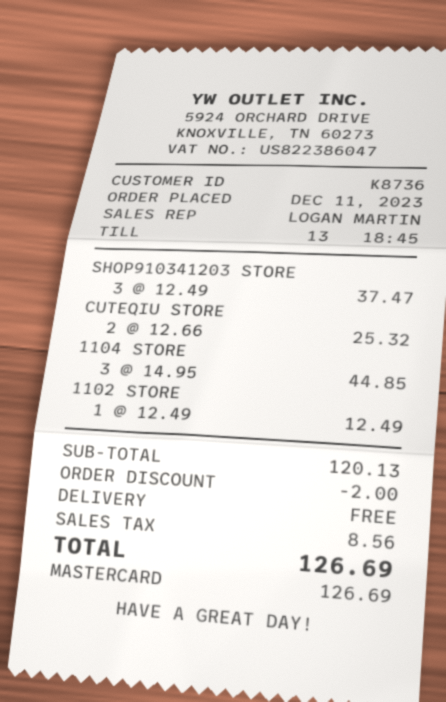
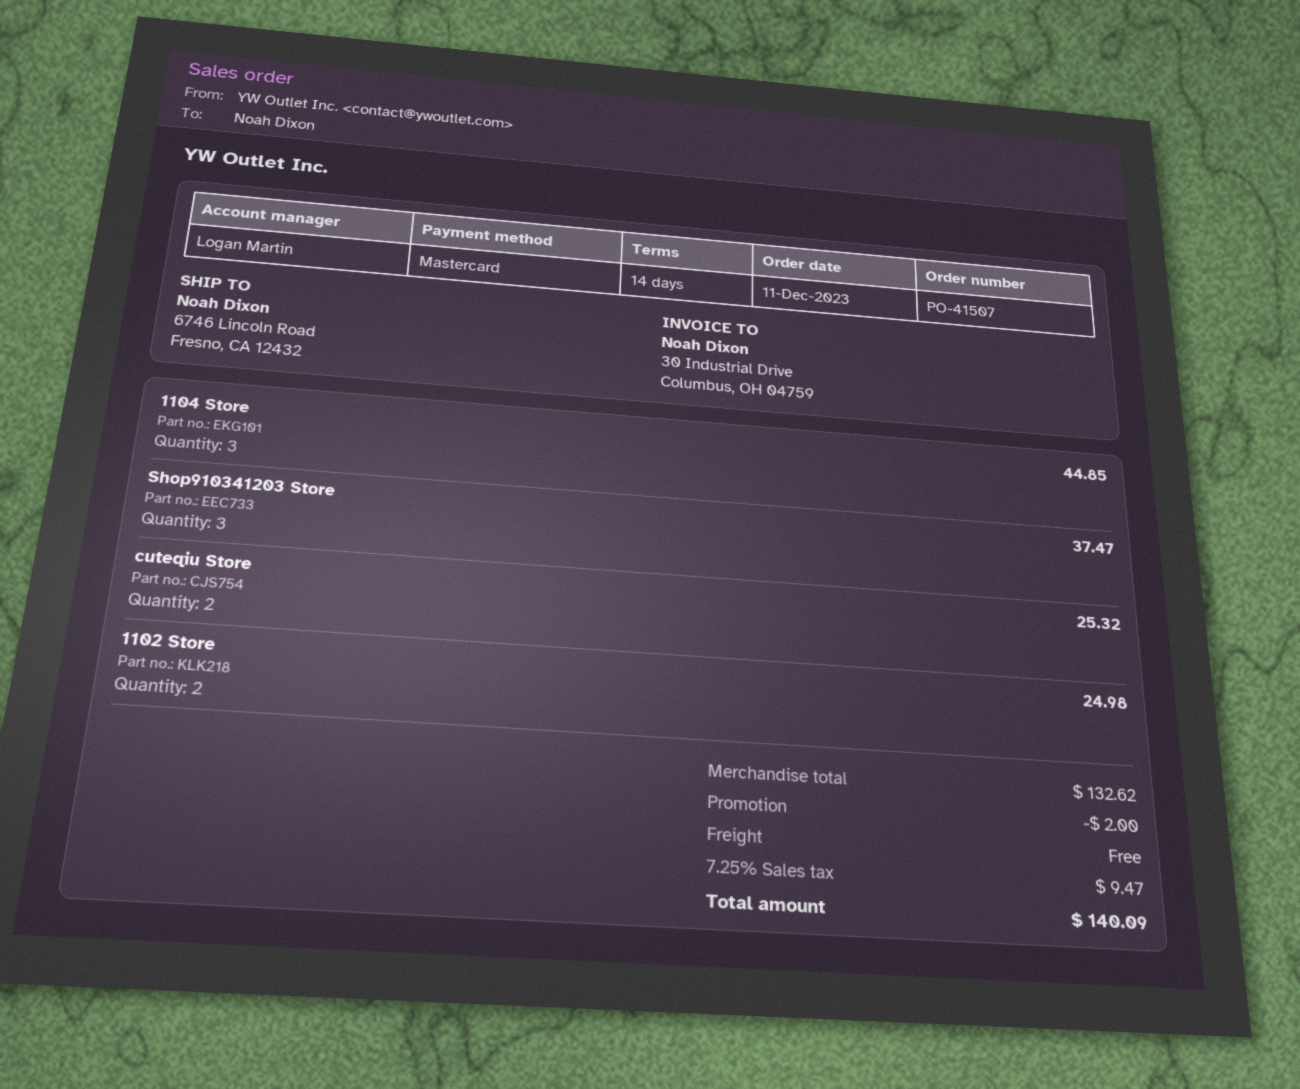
1102 STORE: 1 for 12.49 -> 2 for 24.98
subtotal: 120.13 -> 132.62
tax: 8.56 -> 9.47
total: 126.69 -> 140.09

